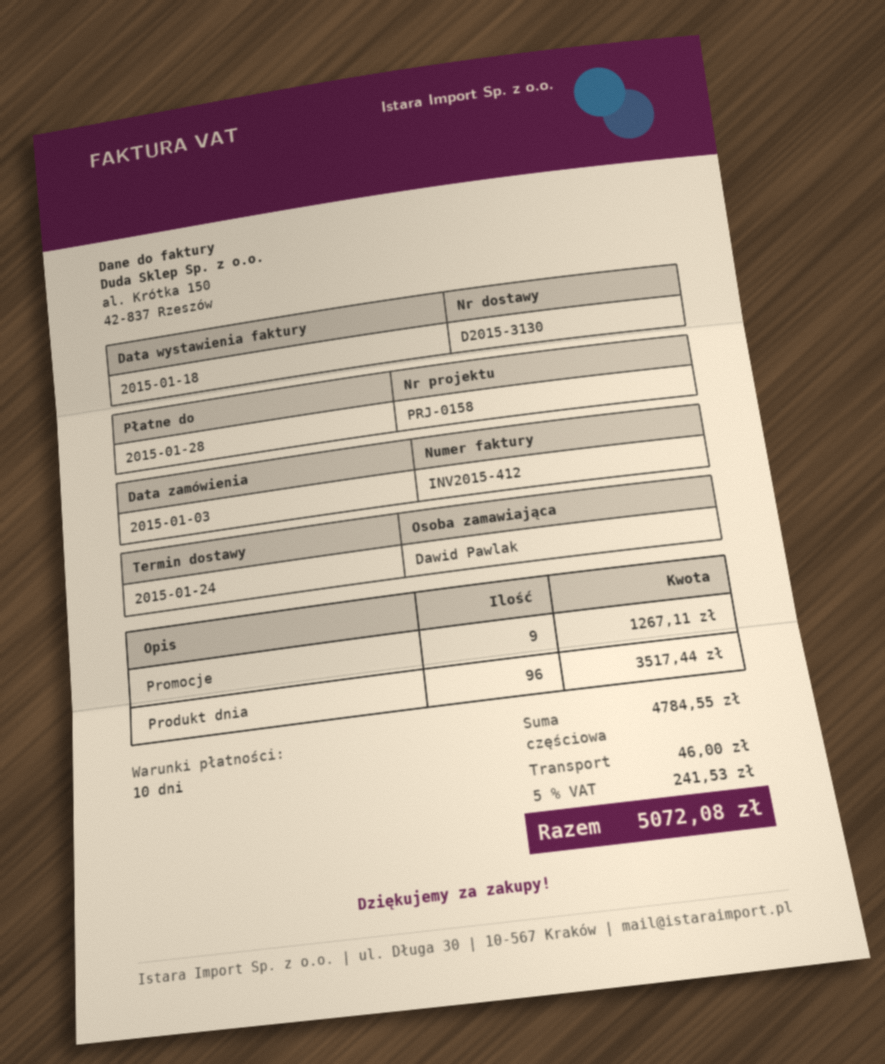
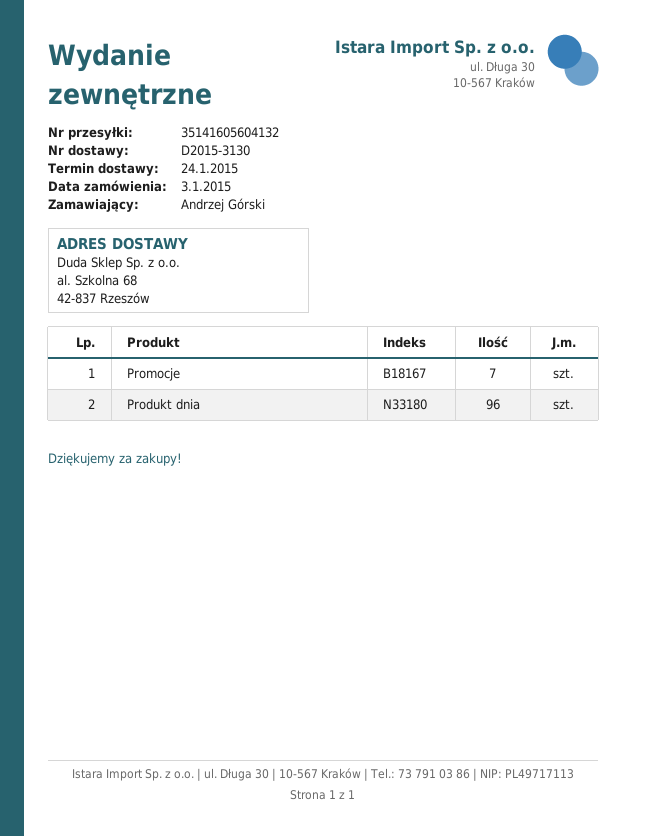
ordered by: Dawid Pawlak -> Andrzej Górski
Promocje: 9 -> 7

